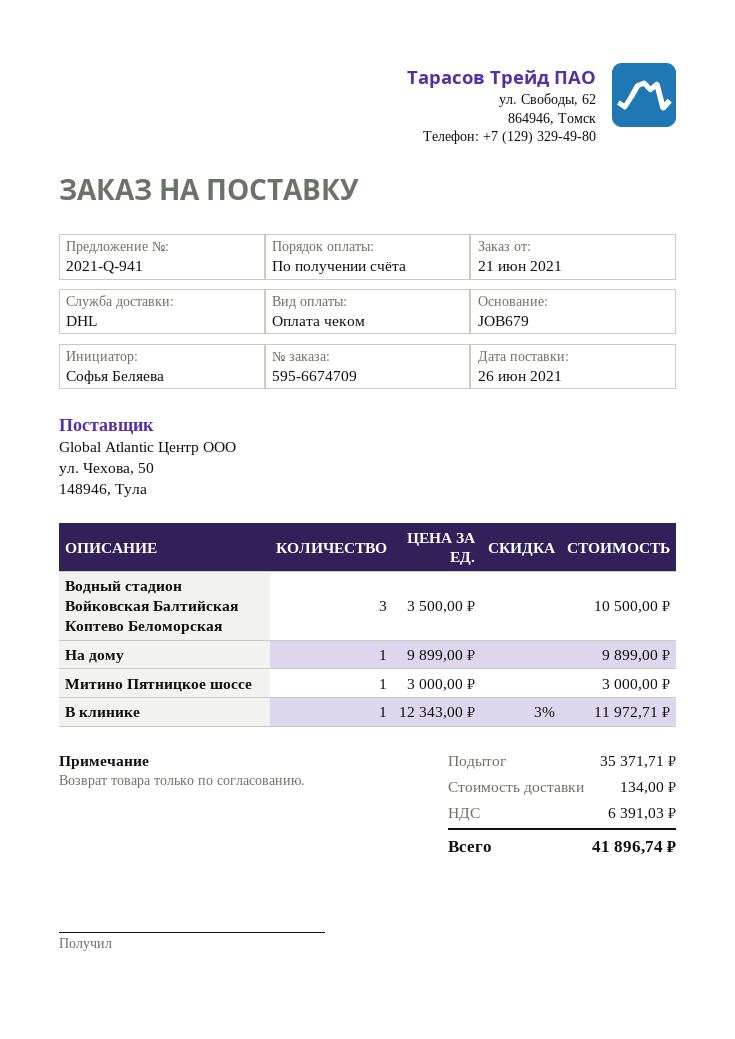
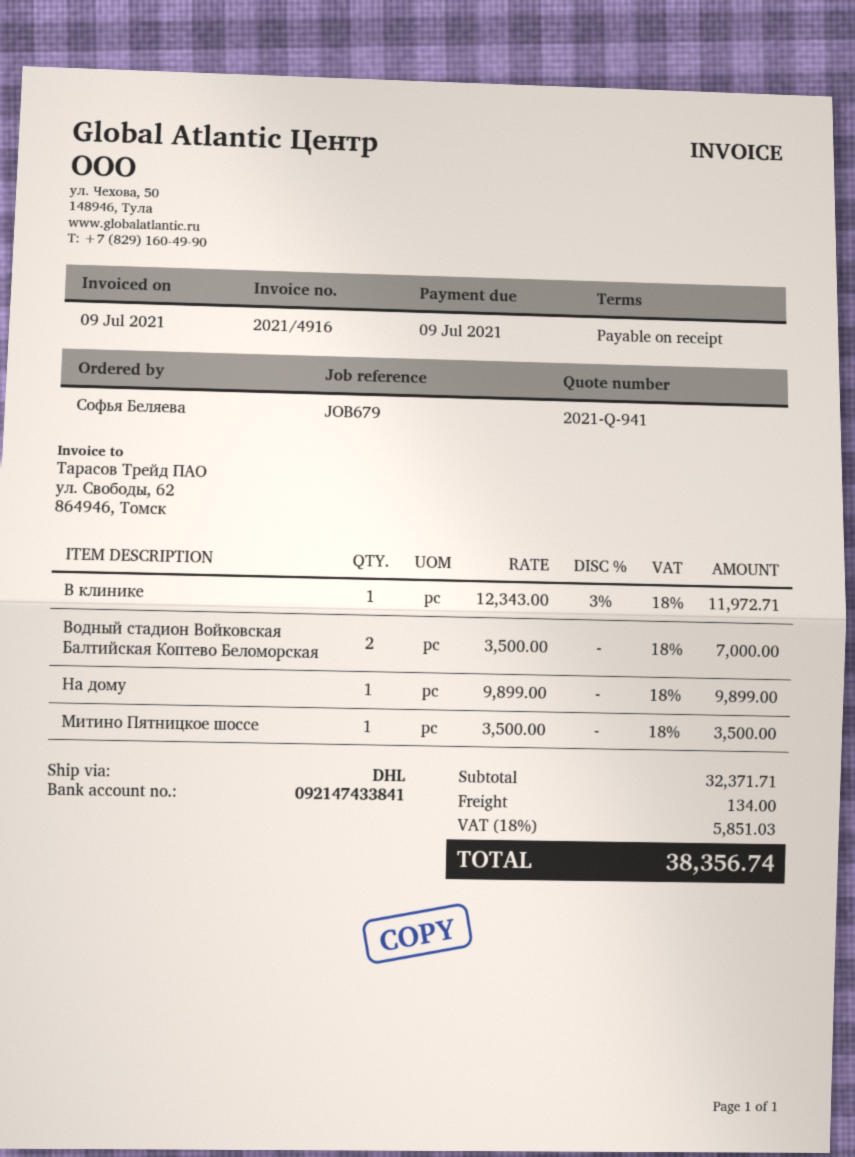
Водный стадион Войковская Балтийская Коптево Беломорская: 3 x 3500.00 = 10500.00 -> 2 x 3500.00 = 7000.00
Митино Пятницкое шоссе: 1 x 3000.00 = 3000.00 -> 1 x 3500.00 = 3500.00
subtotal: 35371.71 -> 32371.71
tax: 6391.03 -> 5851.03
total: 41896.74 -> 38356.74

